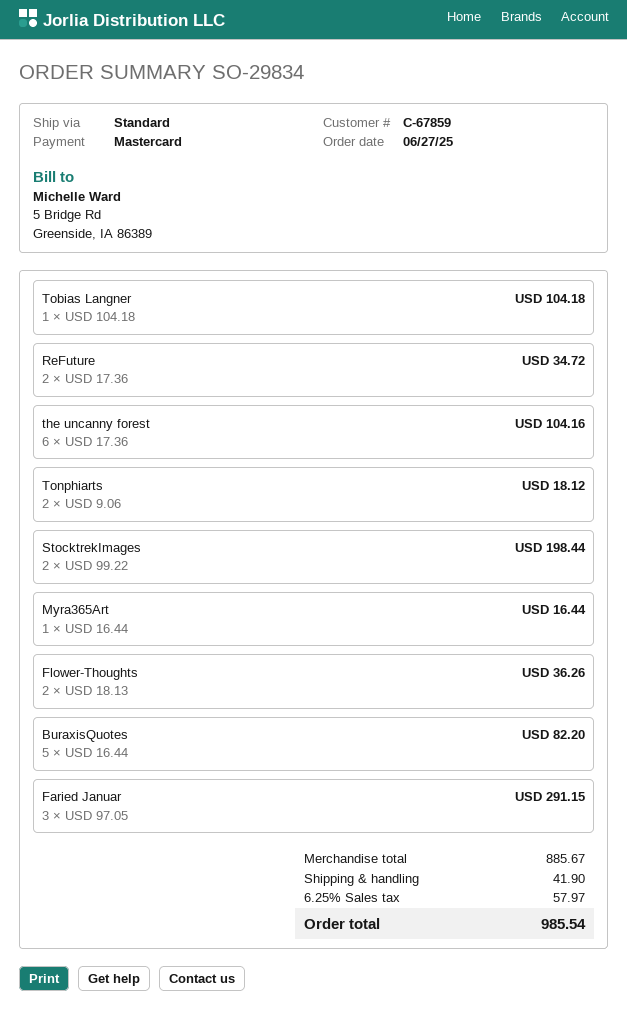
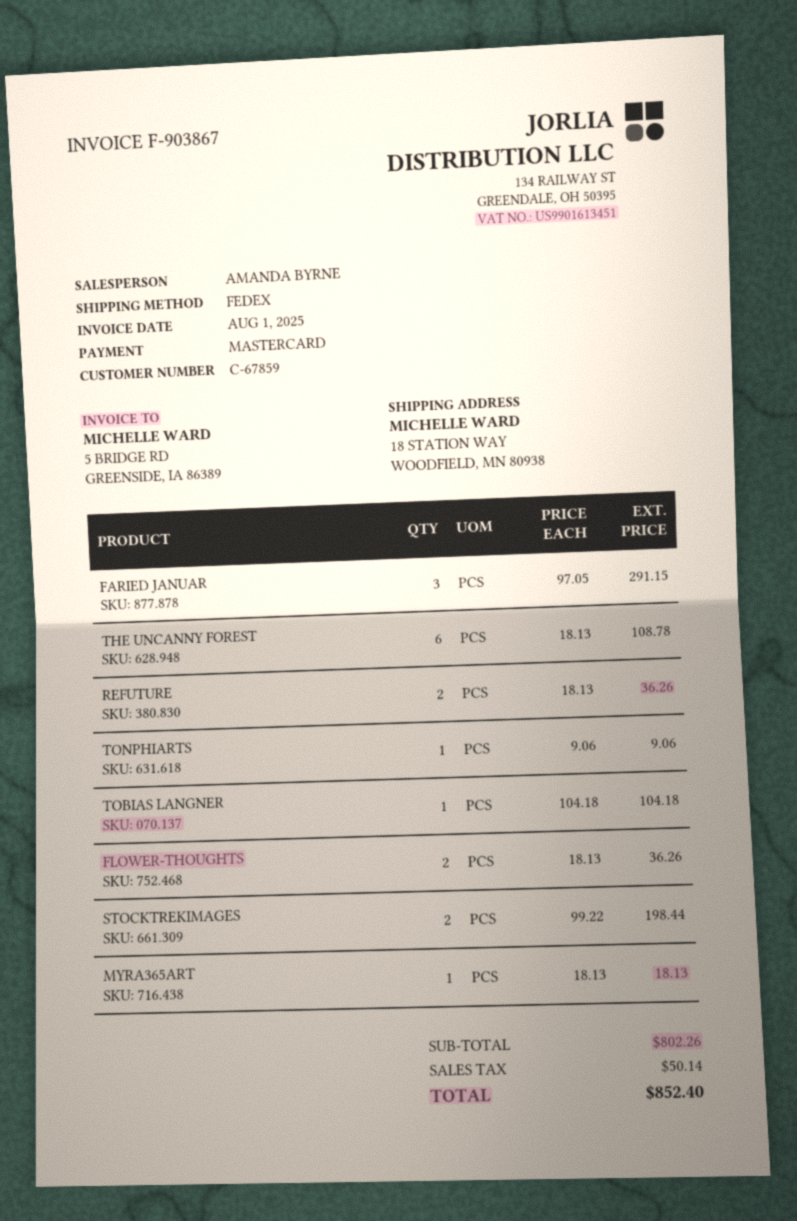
shipping method: standard -> FedEx
ReFuture: 2 x 17.36 = 34.72 -> 2 x 18.13 = 36.26
the uncanny forest: 6 x 17.36 = 104.16 -> 6 x 18.13 = 108.78
Tonphiarts: 2 x 9.06 = 18.12 -> 1 x 9.06 = 9.06
Myra365Art: 1 x 16.44 = 16.44 -> 1 x 18.13 = 18.13
BuraxisQuotes: 5 x 16.44 = 82.20 -> none
subtotal: 885.67 -> 802.26
shipping: 41.90 -> none
tax: 57.97 -> 50.14
total: 985.54 -> 852.40

